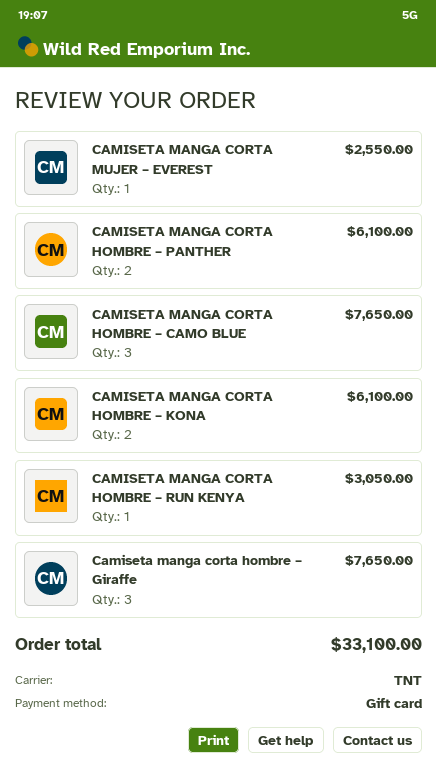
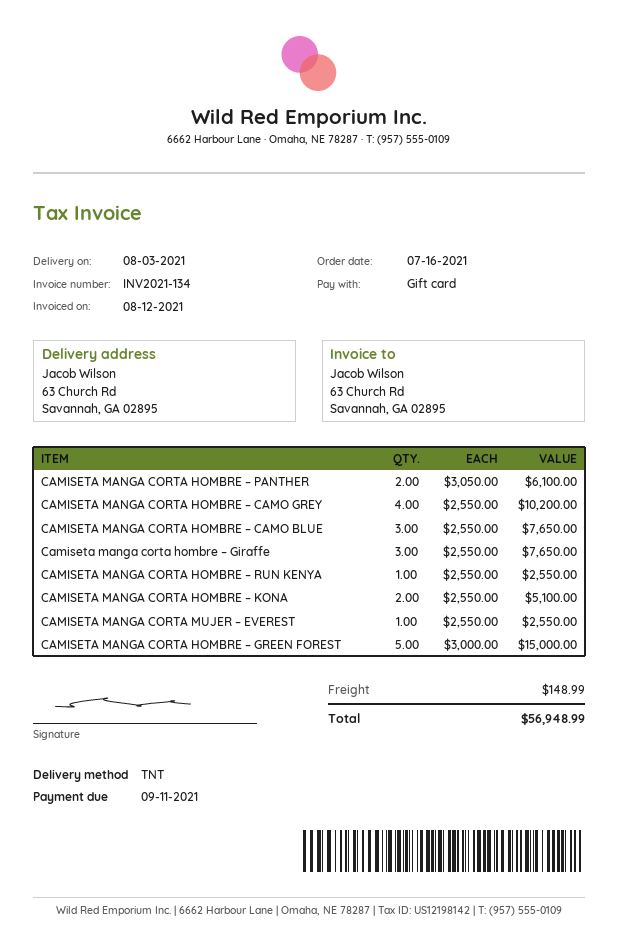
CAMISETA MANGA CORTA HOMBRE – KONA: 2 for 6100.00 -> 2 for 5100.00
CAMISETA MANGA CORTA HOMBRE – RUN KENYA: 1 for 3050.00 -> 1 for 2550.00
CAMISETA MANGA CORTA HOMBRE – CAMO GREY: none -> 4 for 10200.00
CAMISETA MANGA CORTA HOMBRE – GREEN FOREST: none -> 5 for 15000.00
shipping: none -> 148.99
total: 33100.00 -> 56948.99

